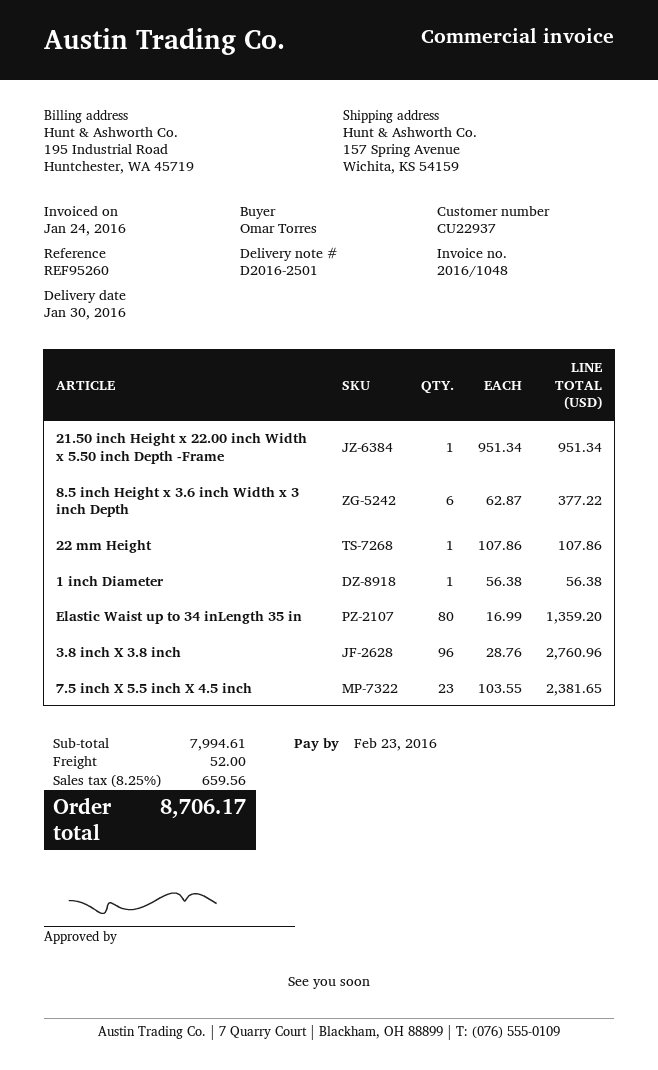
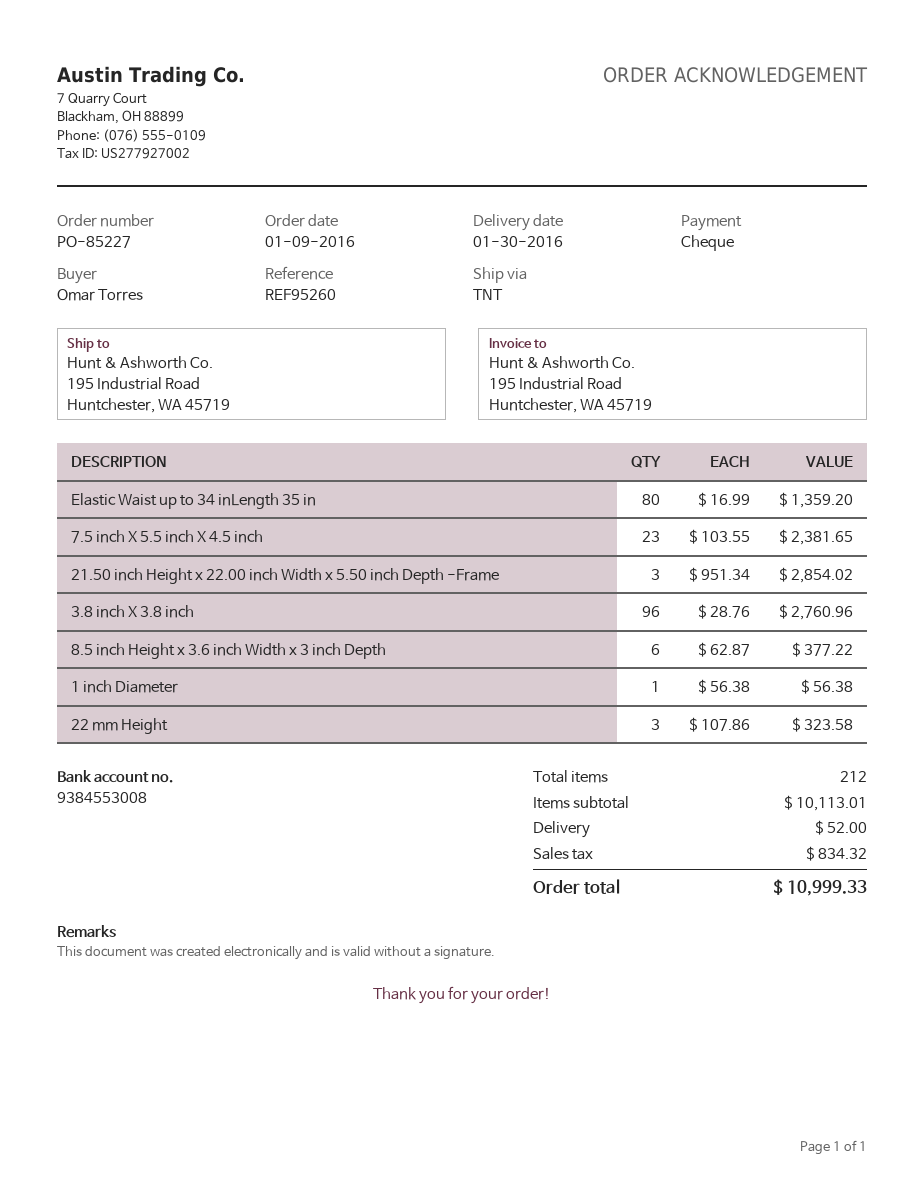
ship to: 157 Spring Avenue, Wichita, KS 54159 -> 195 Industrial Road, Huntchester, WA 45719
21.50 inch Height x 22.00 inch Width x 5.50 inch Depth -Frame: 1 x 951.34 = 951.34 -> 3 x 951.34 = 2854.02
22 mm Height: 1 x 107.86 = 107.86 -> 3 x 107.86 = 323.58
subtotal: 7994.61 -> 10113.01
tax: 659.56 -> 834.32
total: 8706.17 -> 10999.33

